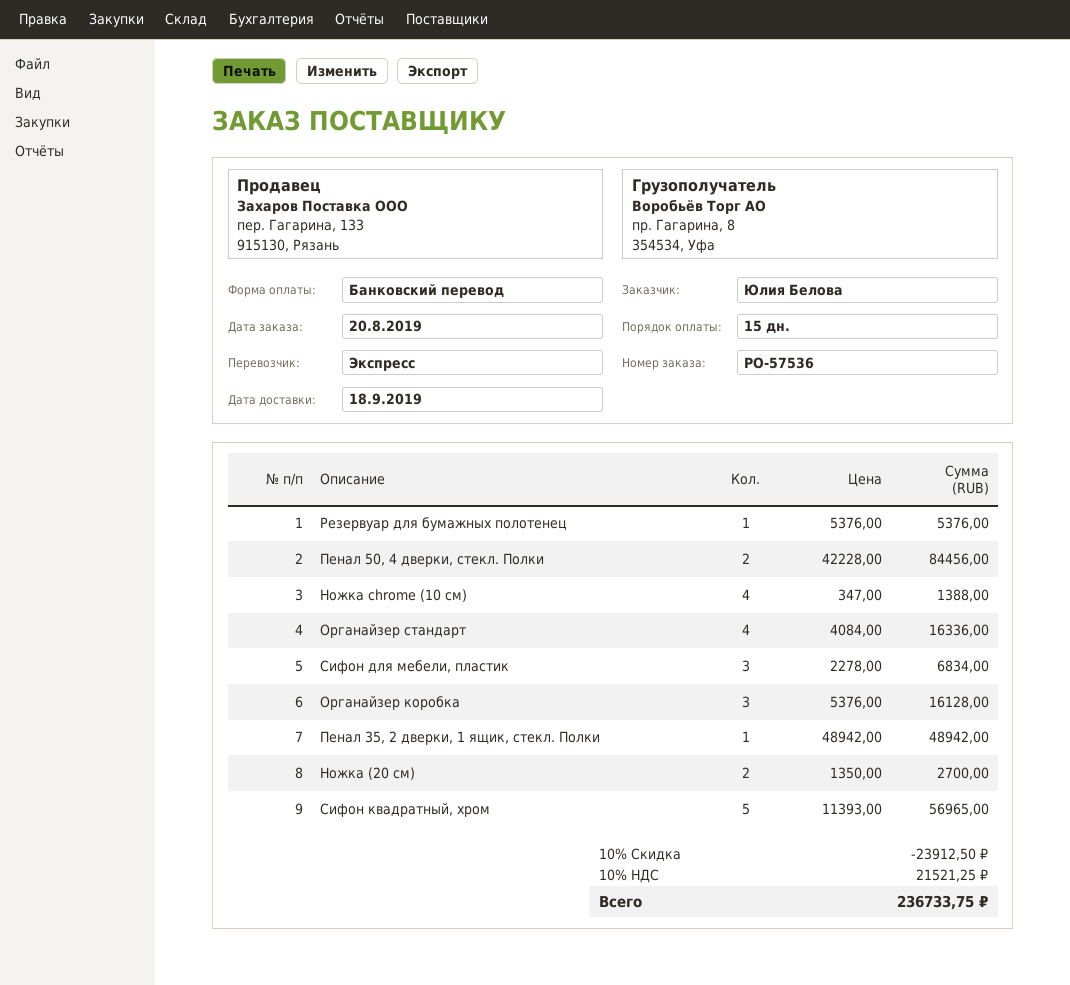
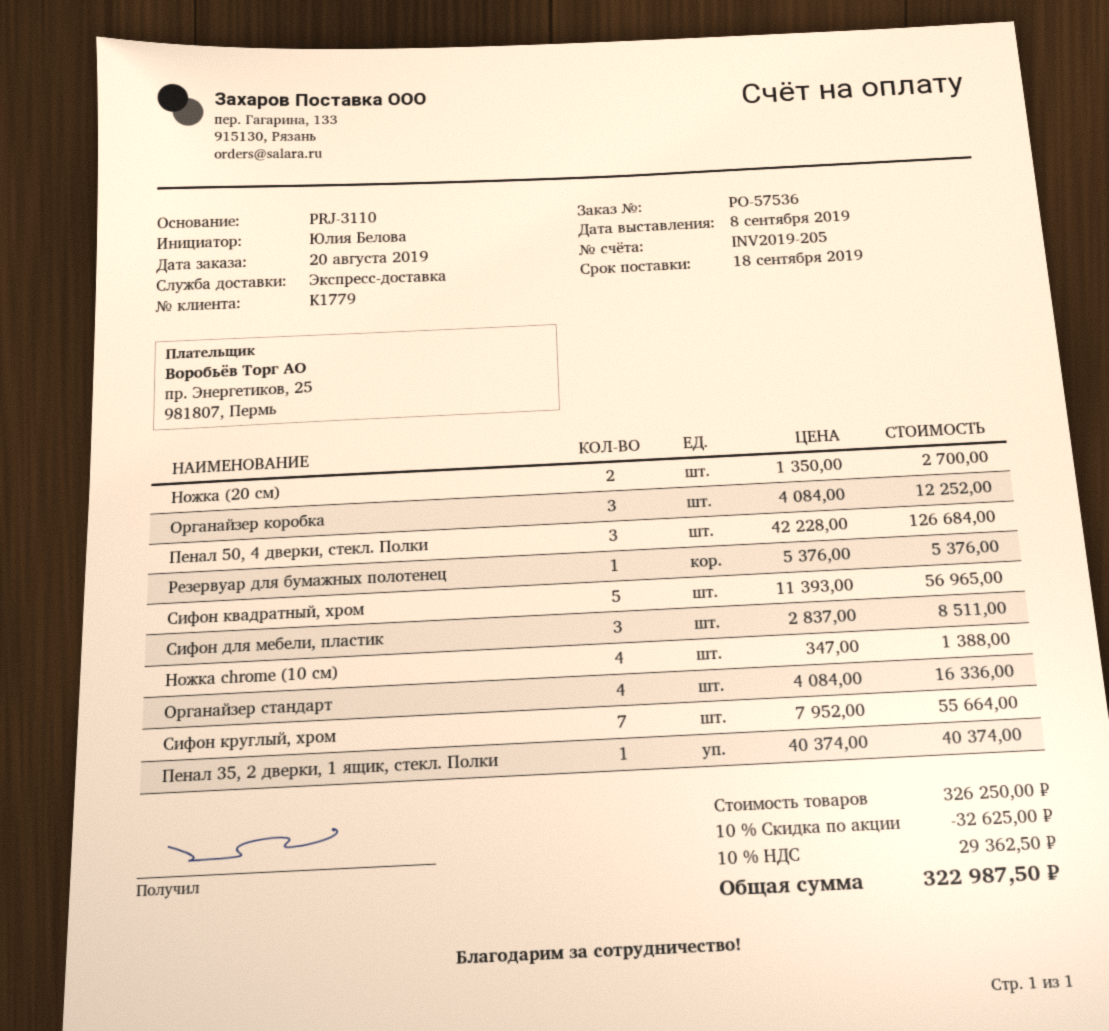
Пенал 50, 4 дверки, стекл. Полки: 2 x 42228.00 = 84456.00 -> 3 x 42228.00 = 126684.00
Сифон для мебели, пластик: 3 x 2278.00 = 6834.00 -> 3 x 2837.00 = 8511.00
Органайзер коробка: 3 x 5376.00 = 16128.00 -> 3 x 4084.00 = 12252.00
Пенал 35, 2 дверки, 1 ящик, стекл. Полки: 1 x 48942.00 = 48942.00 -> 1 x 40374.00 = 40374.00
Сифон круглый, хром: none -> 7 x 7952.00 = 55664.00
discount: 10% = 23912.50 -> 10% = 32625.00
tax: 10% = 21521.25 -> 10% = 29362.50
total: 236733.75 -> 322987.50

